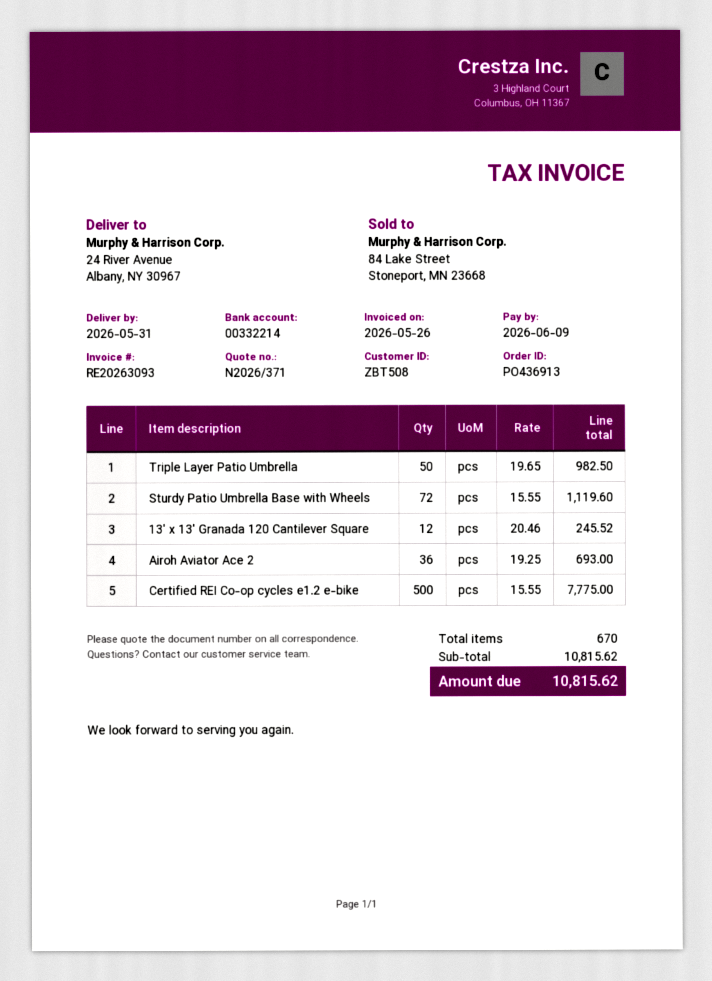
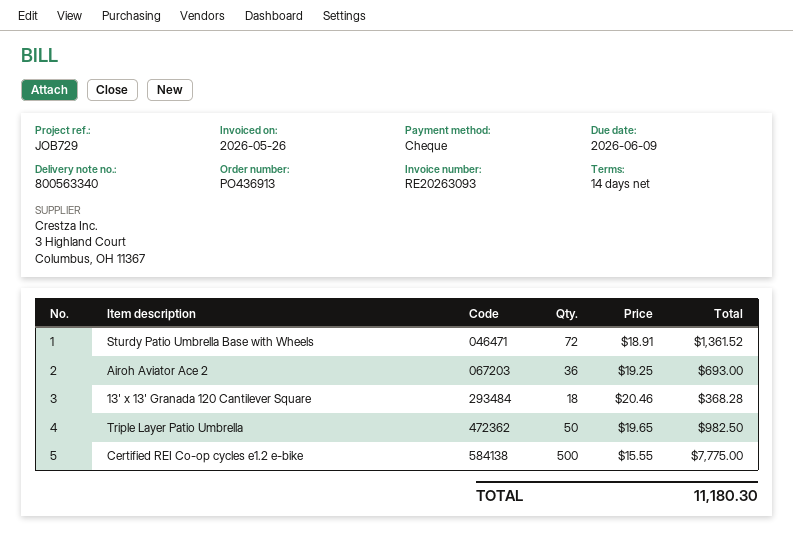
Sturdy Patio Umbrella Base with Wheels: 72 x 15.55 = 1119.60 -> 72 x 18.91 = 1361.52
13' x 13' Granada 120 Cantilever Square: 12 x 20.46 = 245.52 -> 18 x 20.46 = 368.28
total: 10815.62 -> 11180.30

